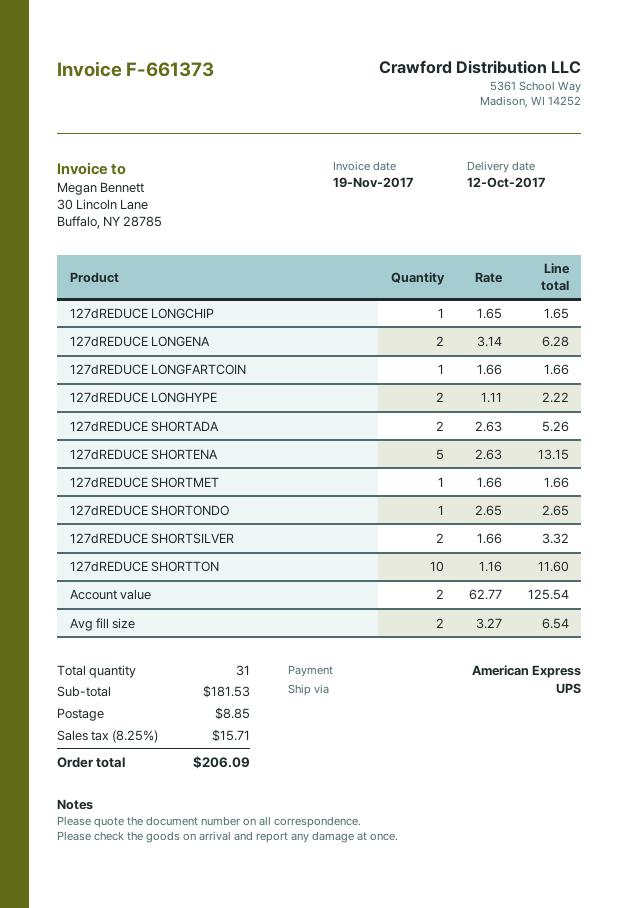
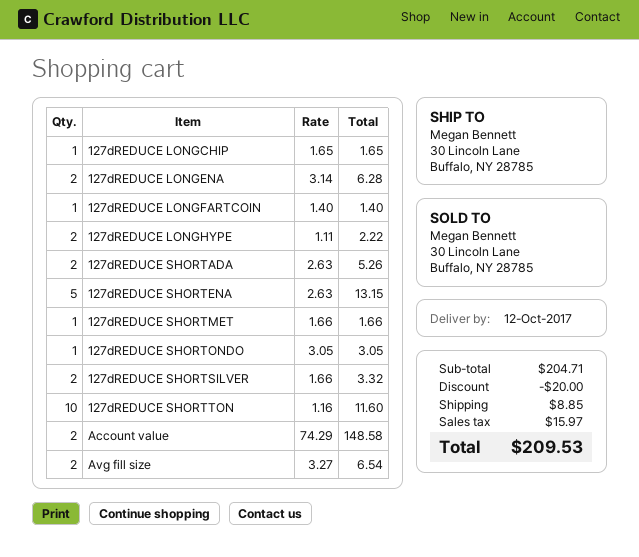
127dREDUCE LONGFARTCOIN: 1 x 1.66 = 1.66 -> 1 x 1.40 = 1.40
127dREDUCE SHORTONDO: 1 x 2.65 = 2.65 -> 1 x 3.05 = 3.05
Account value: 2 x 62.77 = 125.54 -> 2 x 74.29 = 148.58
subtotal: 181.53 -> 204.71
discount: none -> 20.00
tax: 15.71 -> 15.97
total: 206.09 -> 209.53

